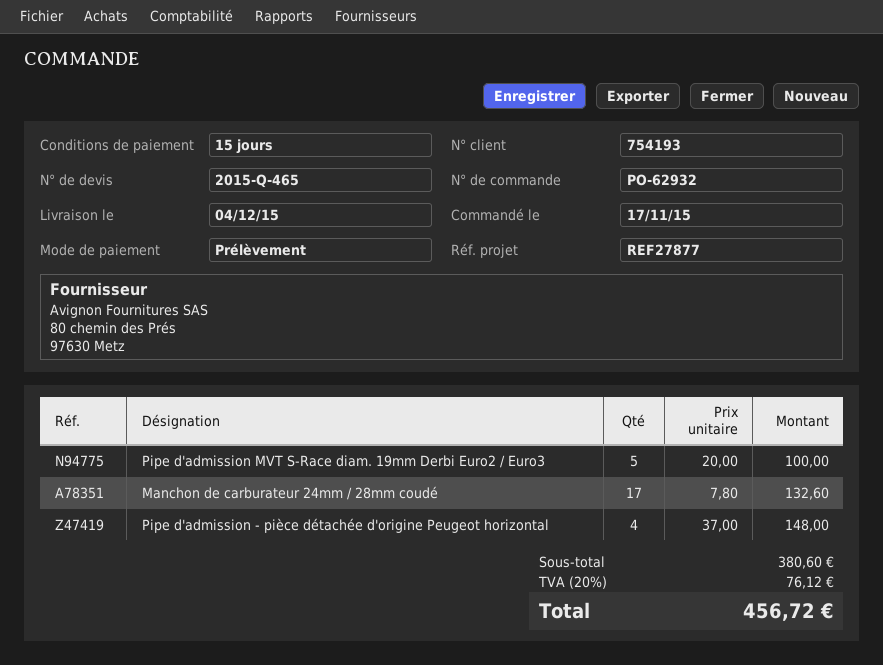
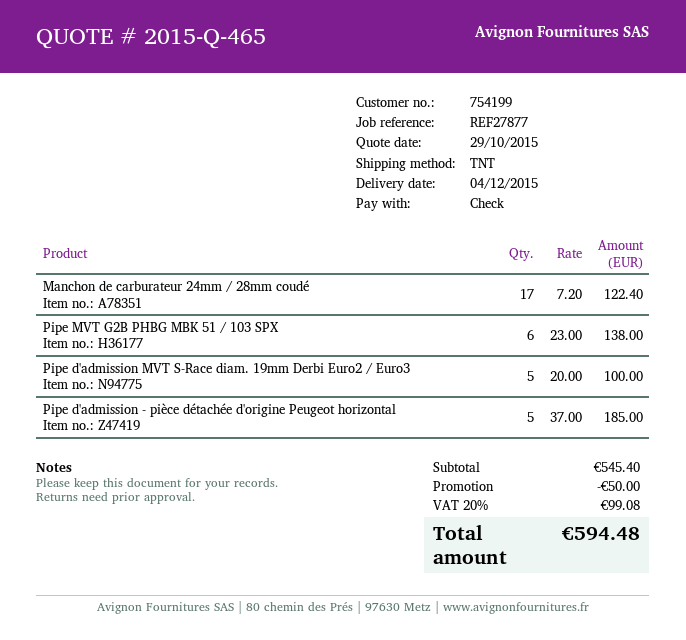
customer number: 754193 -> 754199
payment method: direct debit -> cheque
Manchon de carburateur 24mm / 28mm coudé: 17 x 7.80 = 132.60 -> 17 x 7.20 = 122.40
Pipe d'admission - pièce détachée d'origine Peugeot horizontal: 4 x 37.00 = 148.00 -> 5 x 37.00 = 185.00
Pipe MVT G2B PHBG MBK 51 / 103 SPX: none -> 6 x 23.00 = 138.00
subtotal: 380.60 -> 545.40
discount: none -> 50.00
tax: 20% = 76.12 -> 20% = 99.08
total: 456.72 -> 594.48

